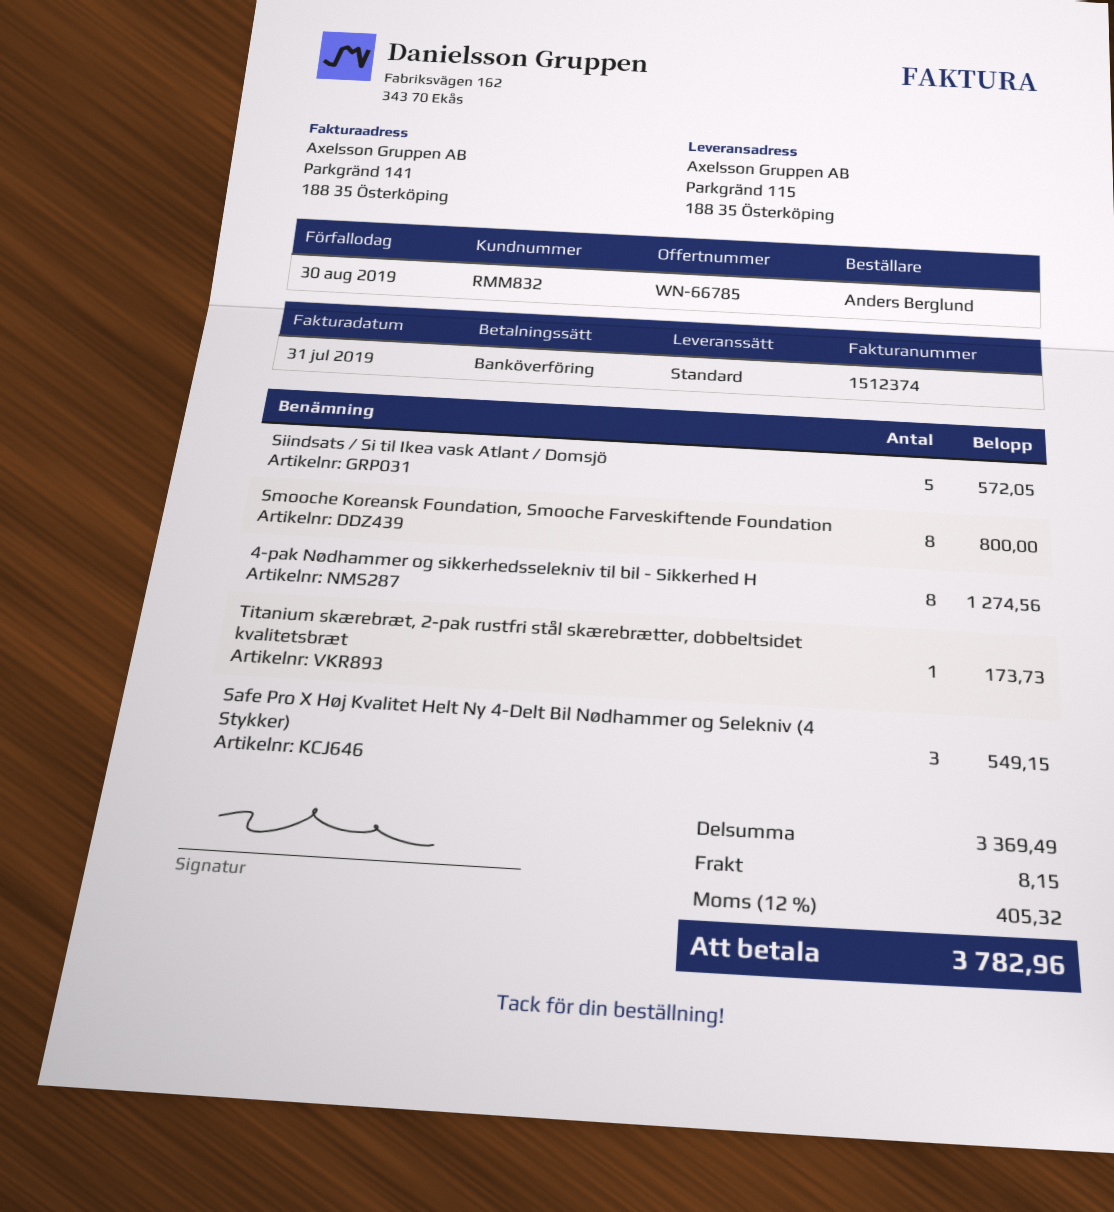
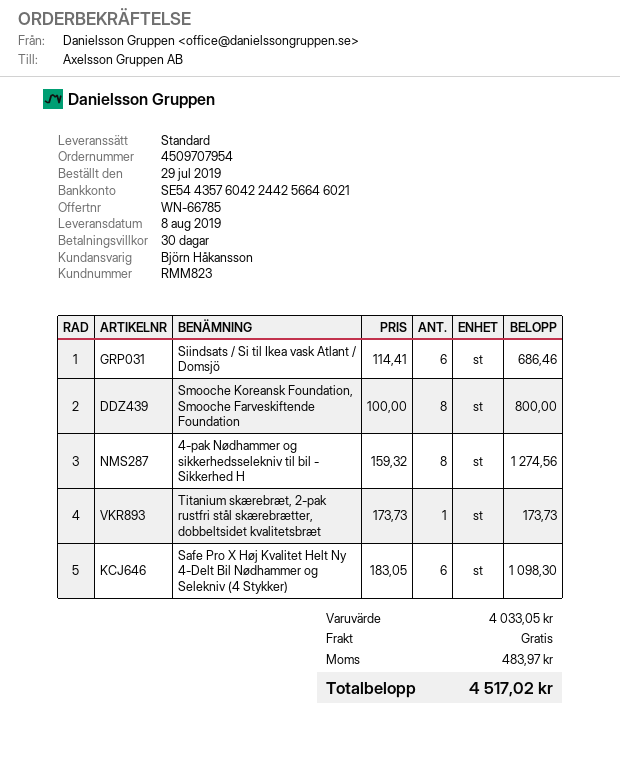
customer number: RMM832 -> RMM823
Siindsats / Si til Ikea vask Atlant / Domsjö: 5 for 572.05 -> 6 for 686.46
Safe Pro X Høj Kvalitet Helt Ny 4-Delt Bil Nødhammer og Selekniv (4 Stykker): 3 for 549.15 -> 6 for 1098.30
subtotal: 3369.49 -> 4033.05
shipping: 8.15 -> 0.00
tax: 405.32 -> 483.97
total: 3782.96 -> 4517.02

